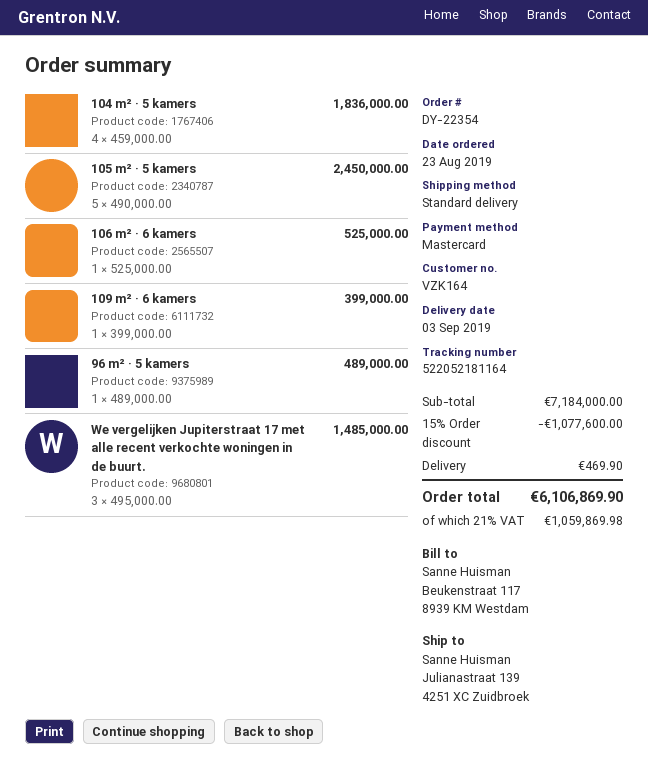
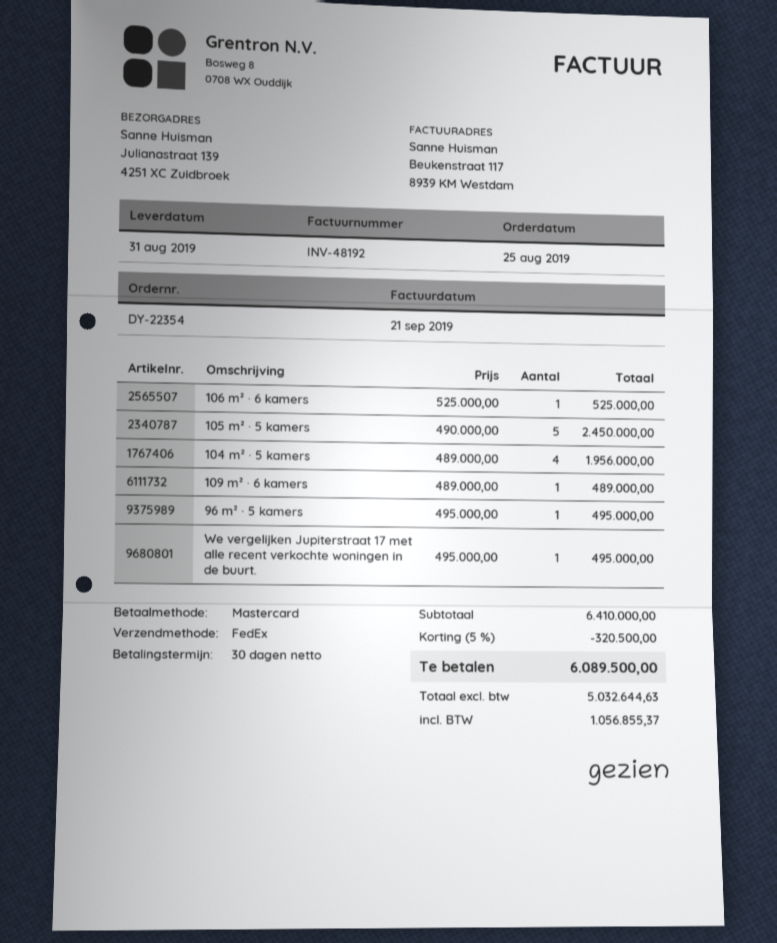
order date: 2019-08-23 -> 2019-08-25
delivery date: 2019-09-03 -> 2019-08-31
shipping method: standard -> FedEx
104 m² · 5 kamers: 4 x 459000.00 = 1836000.00 -> 4 x 489000.00 = 1956000.00
109 m² · 6 kamers: 1 x 399000.00 = 399000.00 -> 1 x 489000.00 = 489000.00
96 m² · 5 kamers: 1 x 489000.00 = 489000.00 -> 1 x 495000.00 = 495000.00
We vergelijken Jupiterstraat 17 met alle recent verkochte woningen in de buurt.: 3 x 495000.00 = 1485000.00 -> 1 x 495000.00 = 495000.00
subtotal: 7184000.00 -> 6410000.00
discount: 15% = 1077600.00 -> 5% = 320500.00
shipping: 469.90 -> none
tax: 1059869.98 -> 1056855.37
total: 6106869.90 -> 6089500.00

